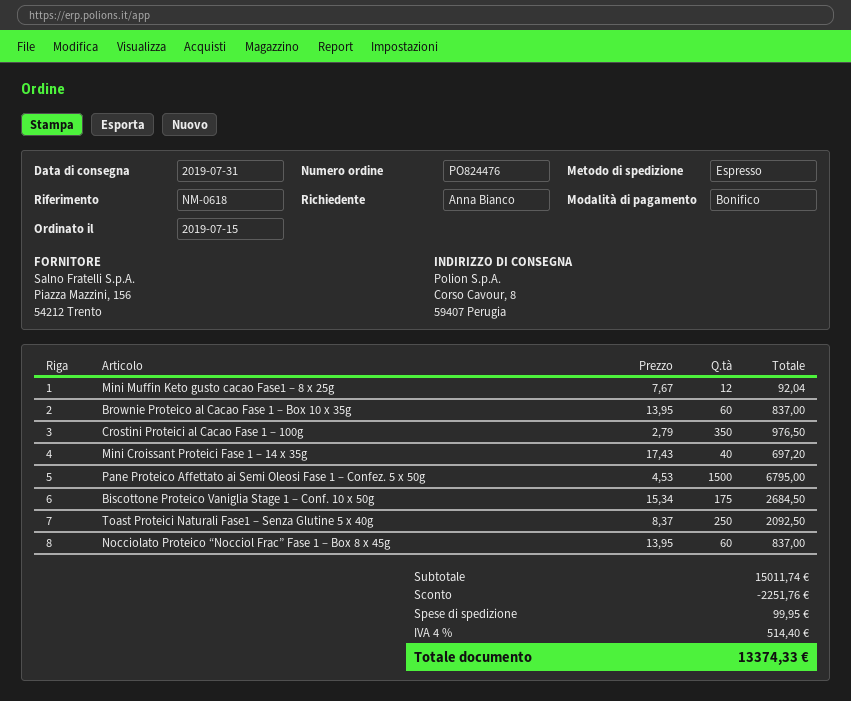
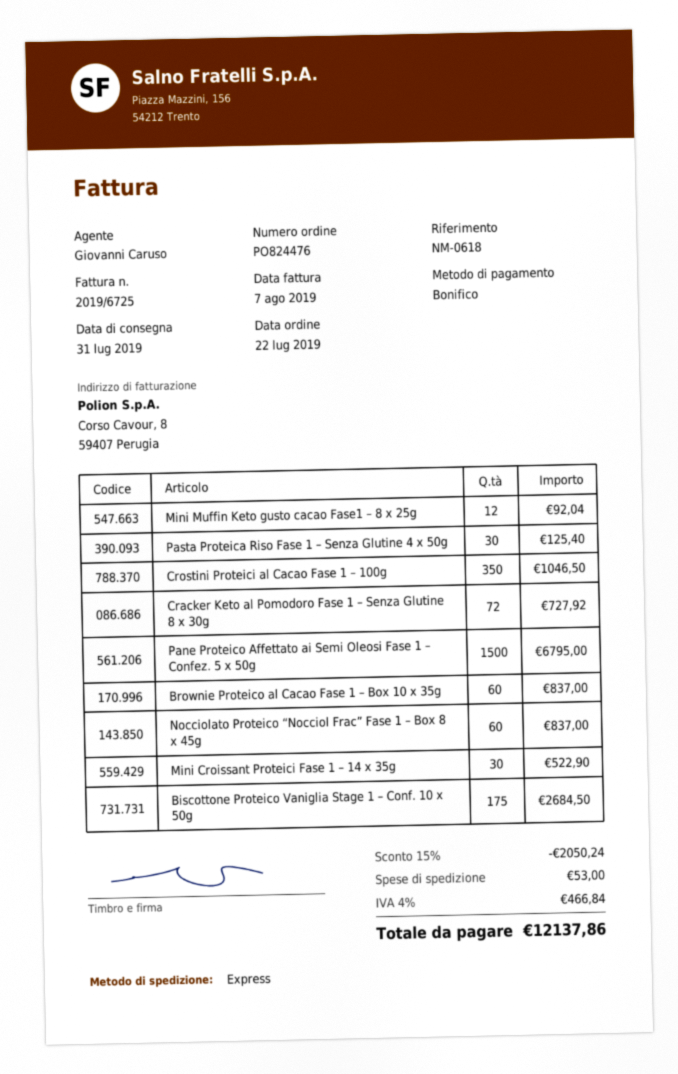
order date: 2019-07-15 -> 2019-07-22
Crostini Proteici al Cacao Fase 1 – 100g: 350 for 976.50 -> 350 for 1046.50
Mini Croissant Proteici Fase 1 – 14 x 35g: 40 for 697.20 -> 30 for 522.90
Toast Proteici Naturali Fase1 – Senza Glutine 5 x 40g: 250 for 2092.50 -> none
Pasta Proteica Riso Fase 1 – Senza Glutine 4 x 50g: none -> 30 for 125.40
Cracker Keto al Pomodoro Fase 1 – Senza Glutine 8 x 30g: none -> 72 for 727.92
discount: 2251.76 -> 2050.24
shipping: 99.95 -> 53.00
tax: 4% = 514.40 -> 4% = 466.84
total: 13374.33 -> 12137.86

